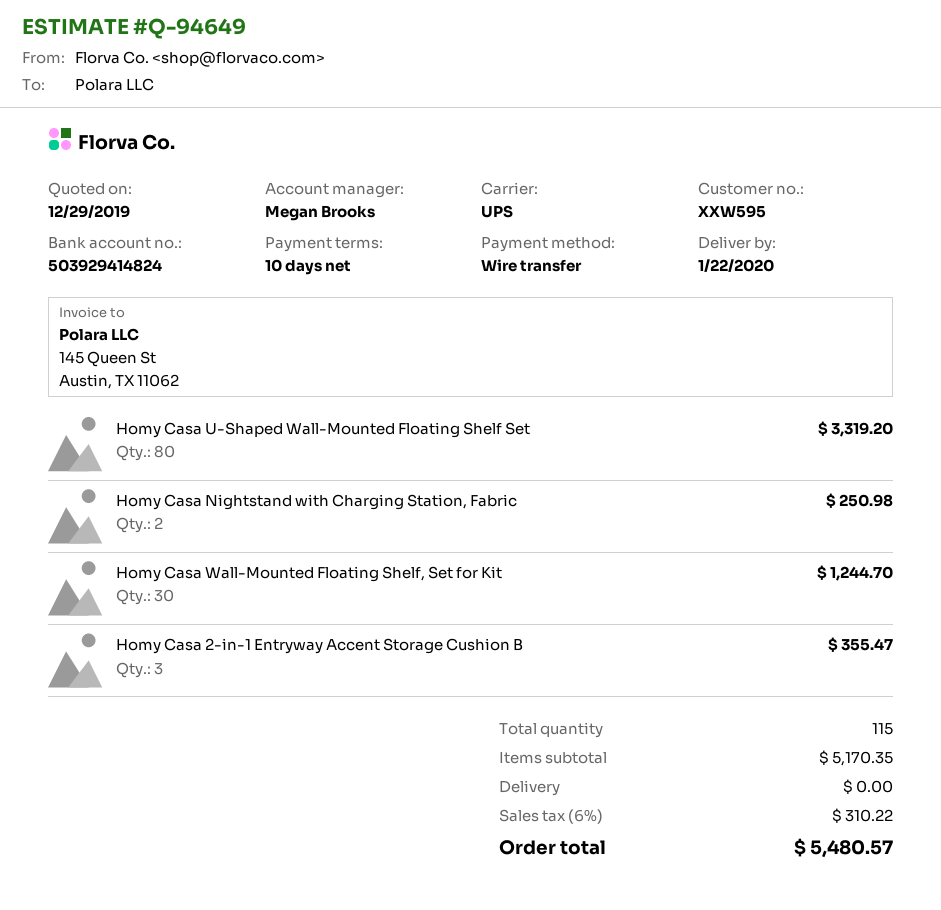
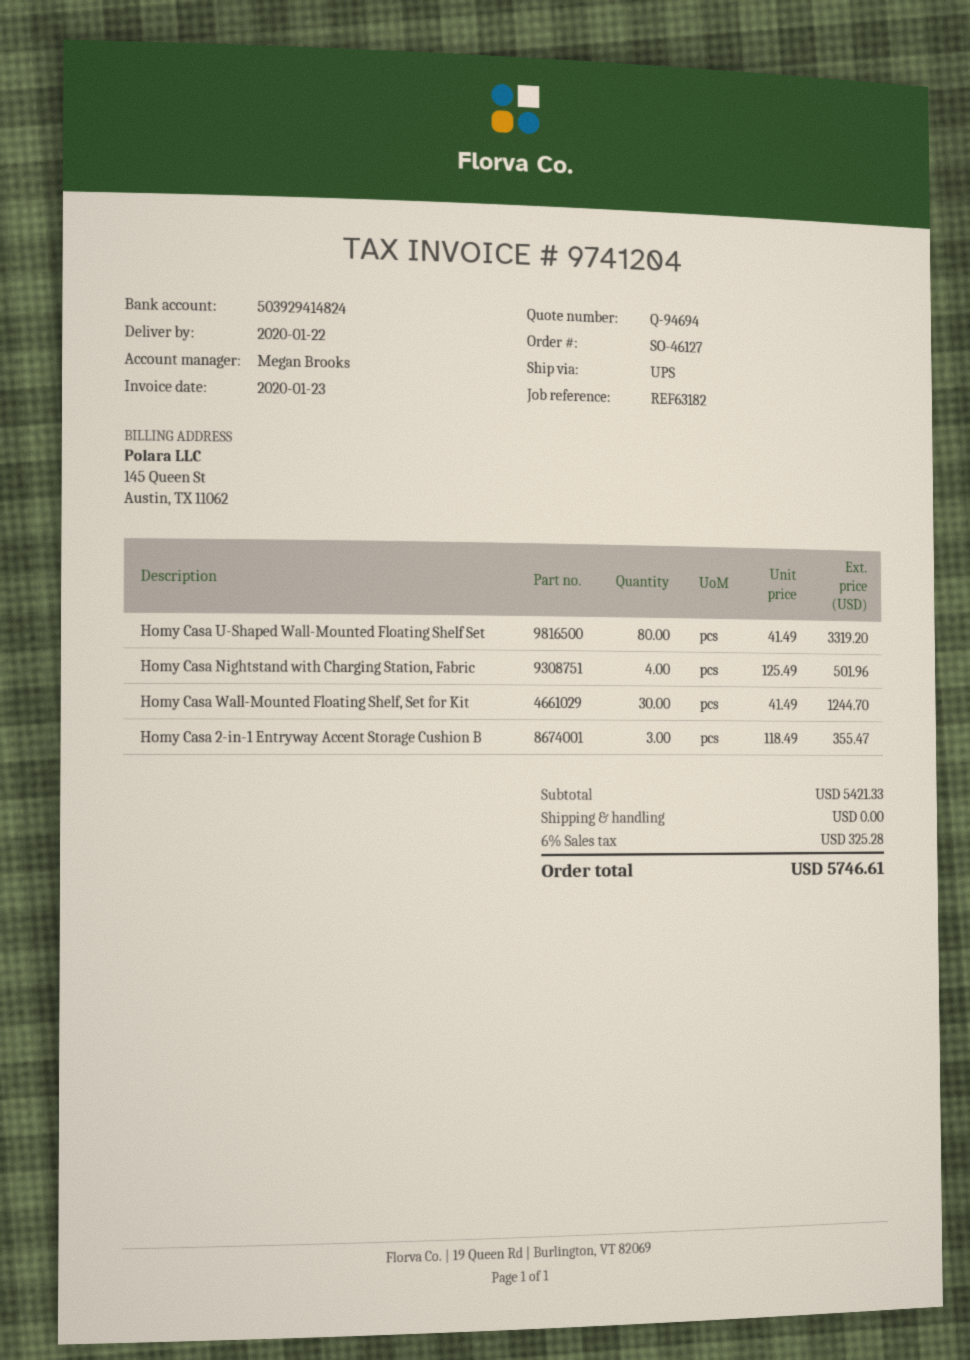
quote number: Q-94649 -> Q-94694
Homy Casa Nightstand with Charging Station, Fabric: 2 for 250.98 -> 4 for 501.96
subtotal: 5170.35 -> 5421.33
tax: 6% = 310.22 -> 6% = 325.28
total: 5480.57 -> 5746.61

